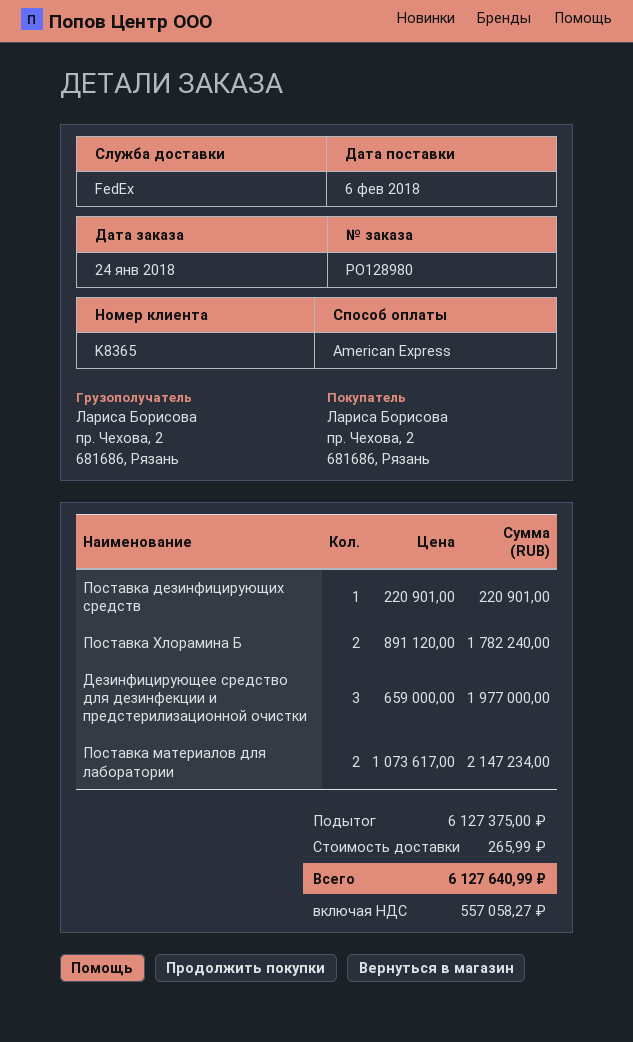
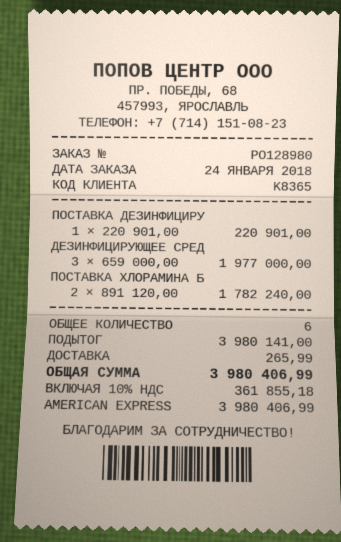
Поставка материалов для лаборатории: 2 x 1073617.00 = 2147234.00 -> none
subtotal: 6127375.00 -> 3980141.00
tax: 557058.27 -> 361855.18
total: 6127640.99 -> 3980406.99

